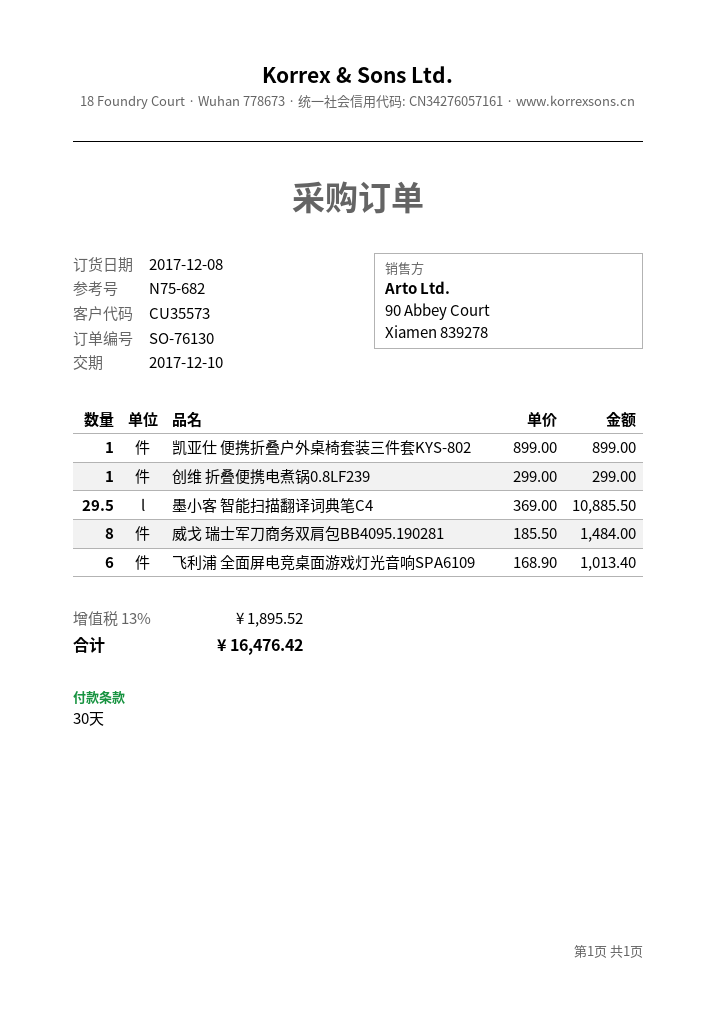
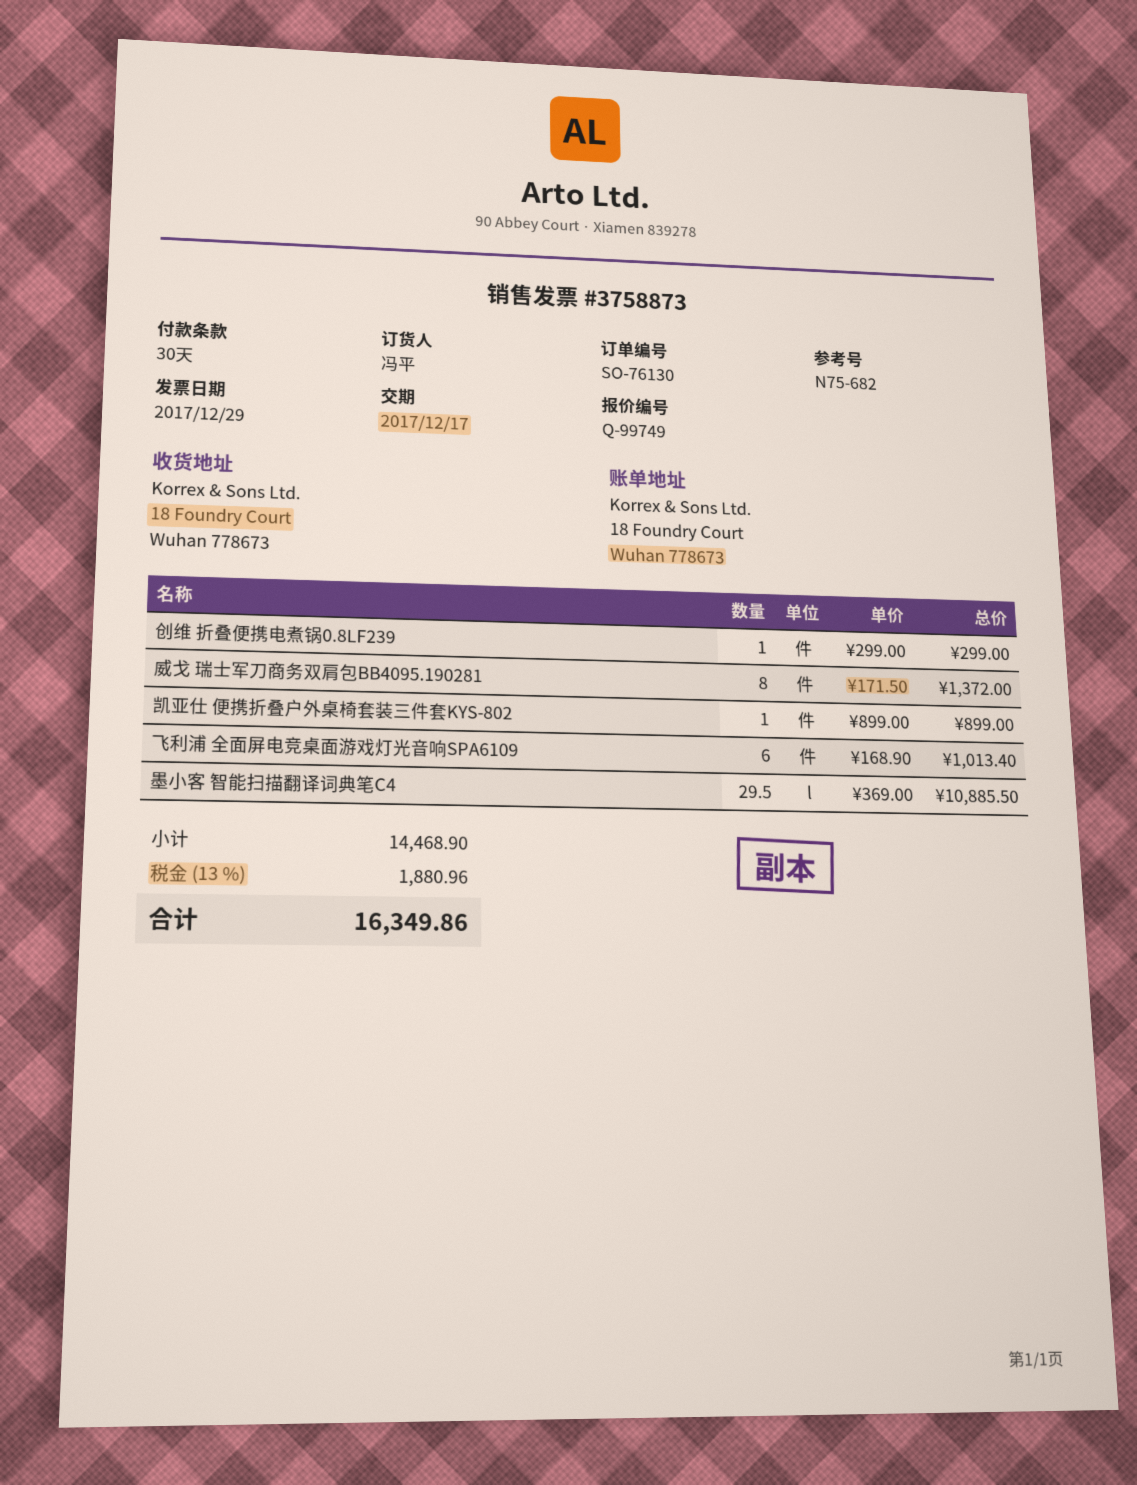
delivery date: 2017-12-10 -> 2017-12-17
威戈 瑞士军刀商务双肩包BB4095.190281: 8 x 185.50 = 1484.00 -> 8 x 171.50 = 1372.00
tax: 13% = 1895.52 -> 13% = 1880.96
total: 16476.42 -> 16349.86

